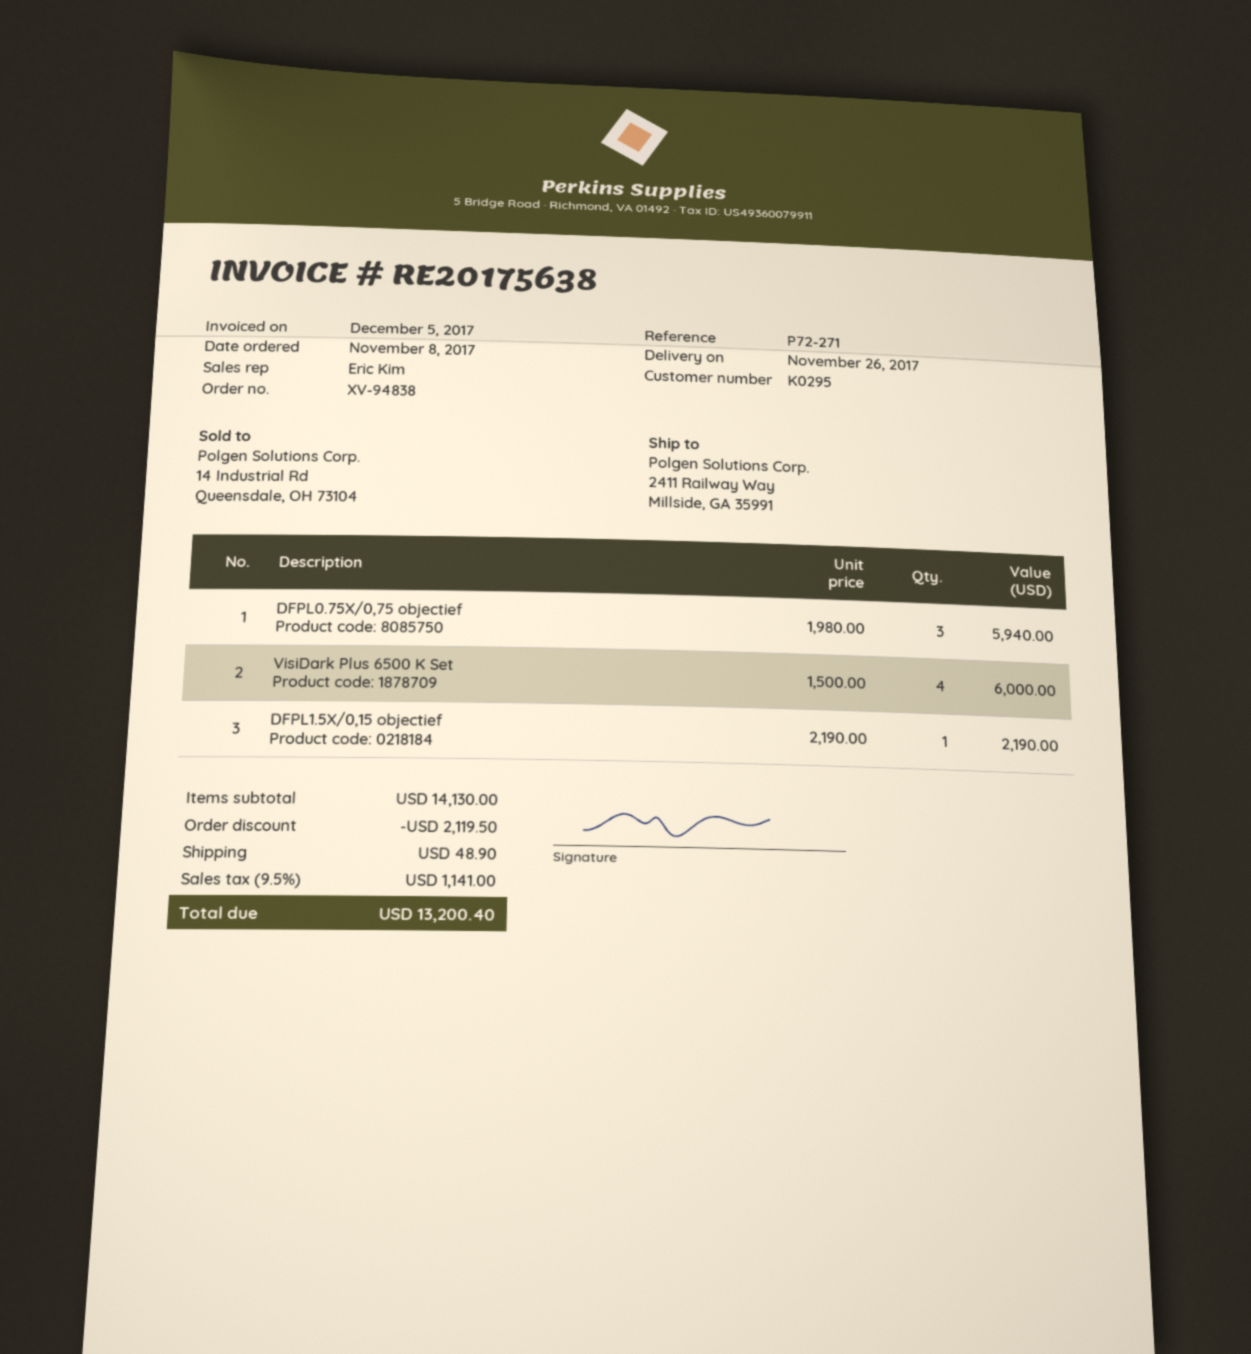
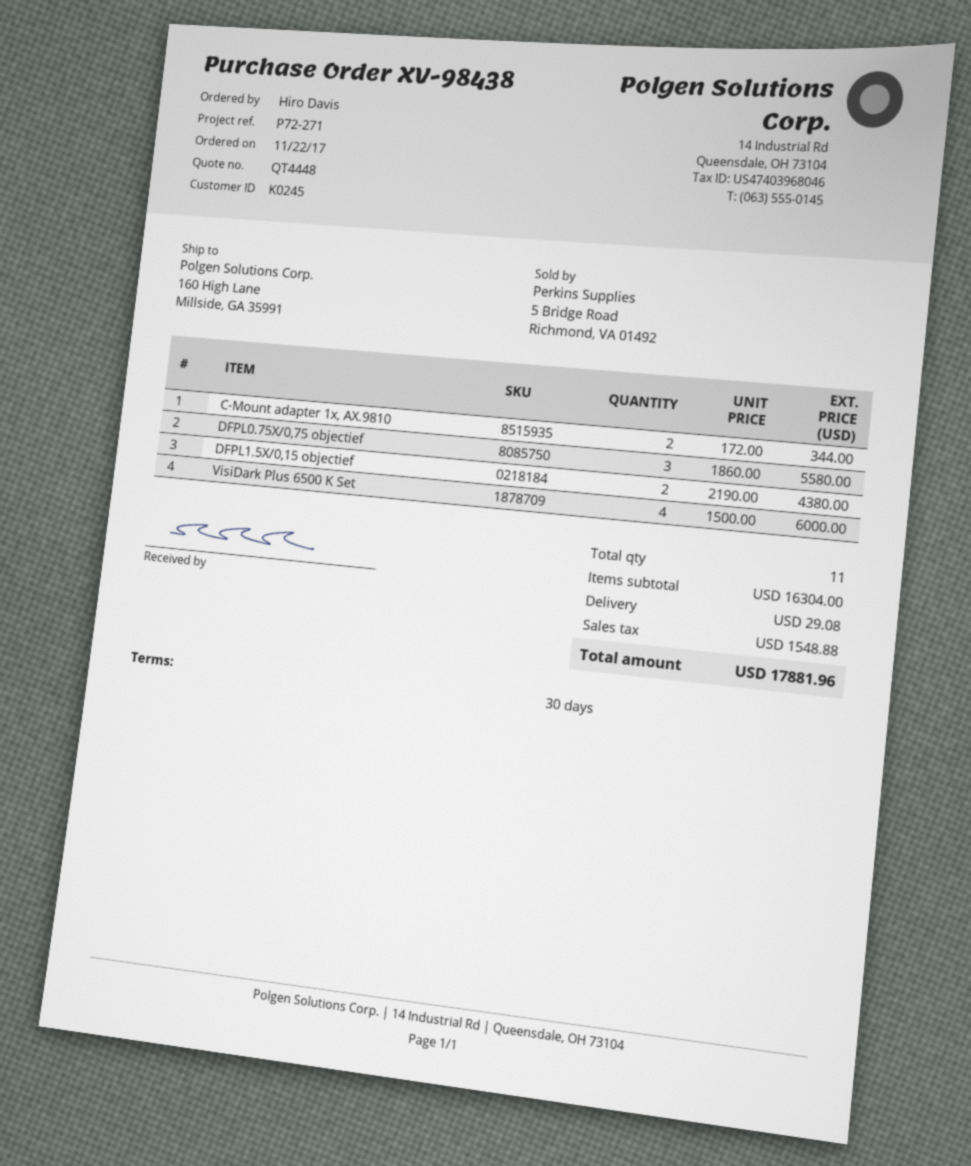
order number: XV-94838 -> XV-98438
order date: 2017-11-08 -> 2017-11-22
customer number: K0295 -> K0245
ship to: 2411 Railway Way, Millside, GA 35991 -> 160 High Lane, Millside, GA 35991
DFPL0.75X/0,75 objectief: 3 x 1980.00 = 5940.00 -> 3 x 1860.00 = 5580.00
DFPL1.5X/0,15 objectief: 1 x 2190.00 = 2190.00 -> 2 x 2190.00 = 4380.00
C-Mount adapter 1x, AX.9810: none -> 2 x 172.00 = 344.00
subtotal: 14130.00 -> 16304.00
discount: 2119.50 -> none
shipping: 48.90 -> 29.08
tax: 1141.00 -> 1548.88
total: 13200.40 -> 17881.96

